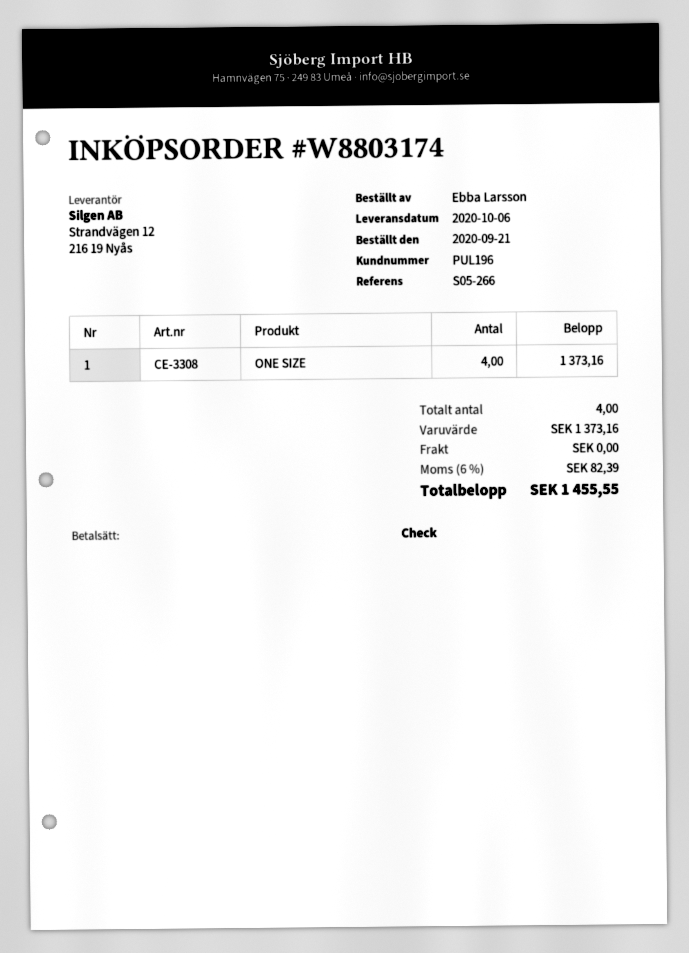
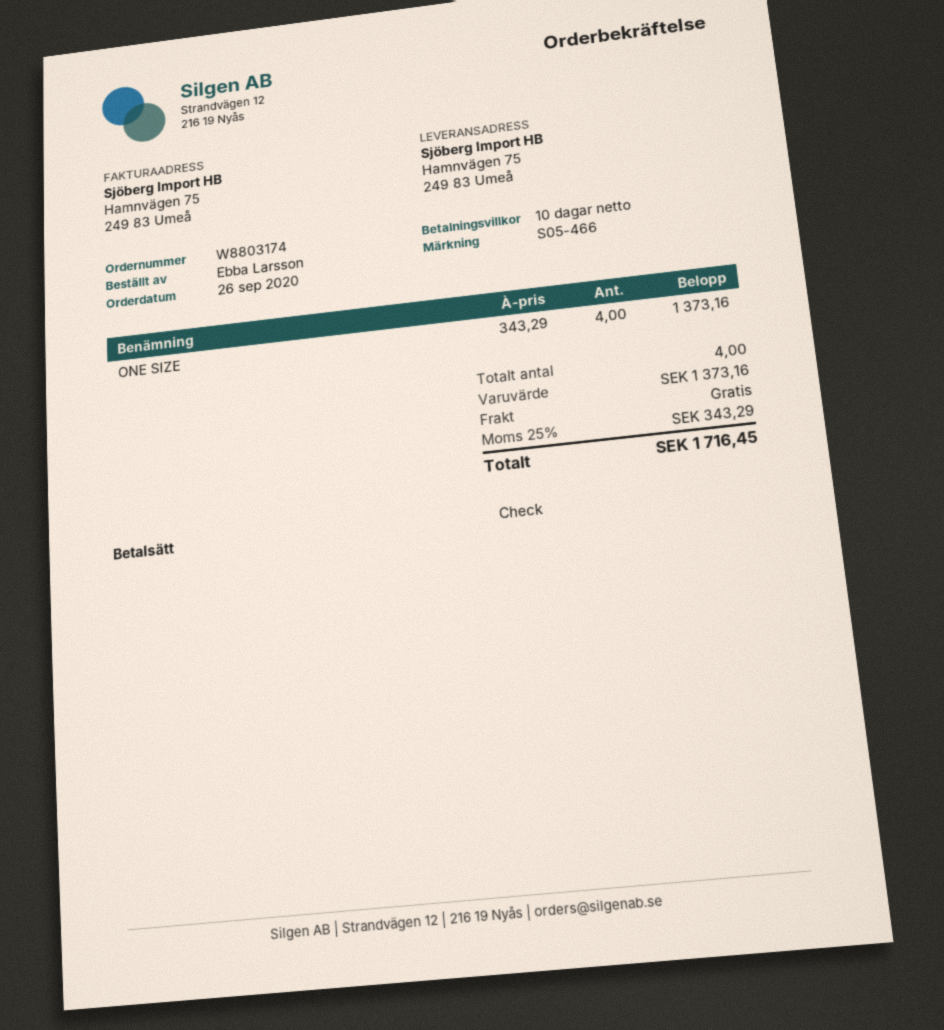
order date: 2020-09-21 -> 2020-09-26
reference: S05-266 -> S05-466
tax: 6% = 82.39 -> 25% = 343.29
total: 1455.55 -> 1716.45

